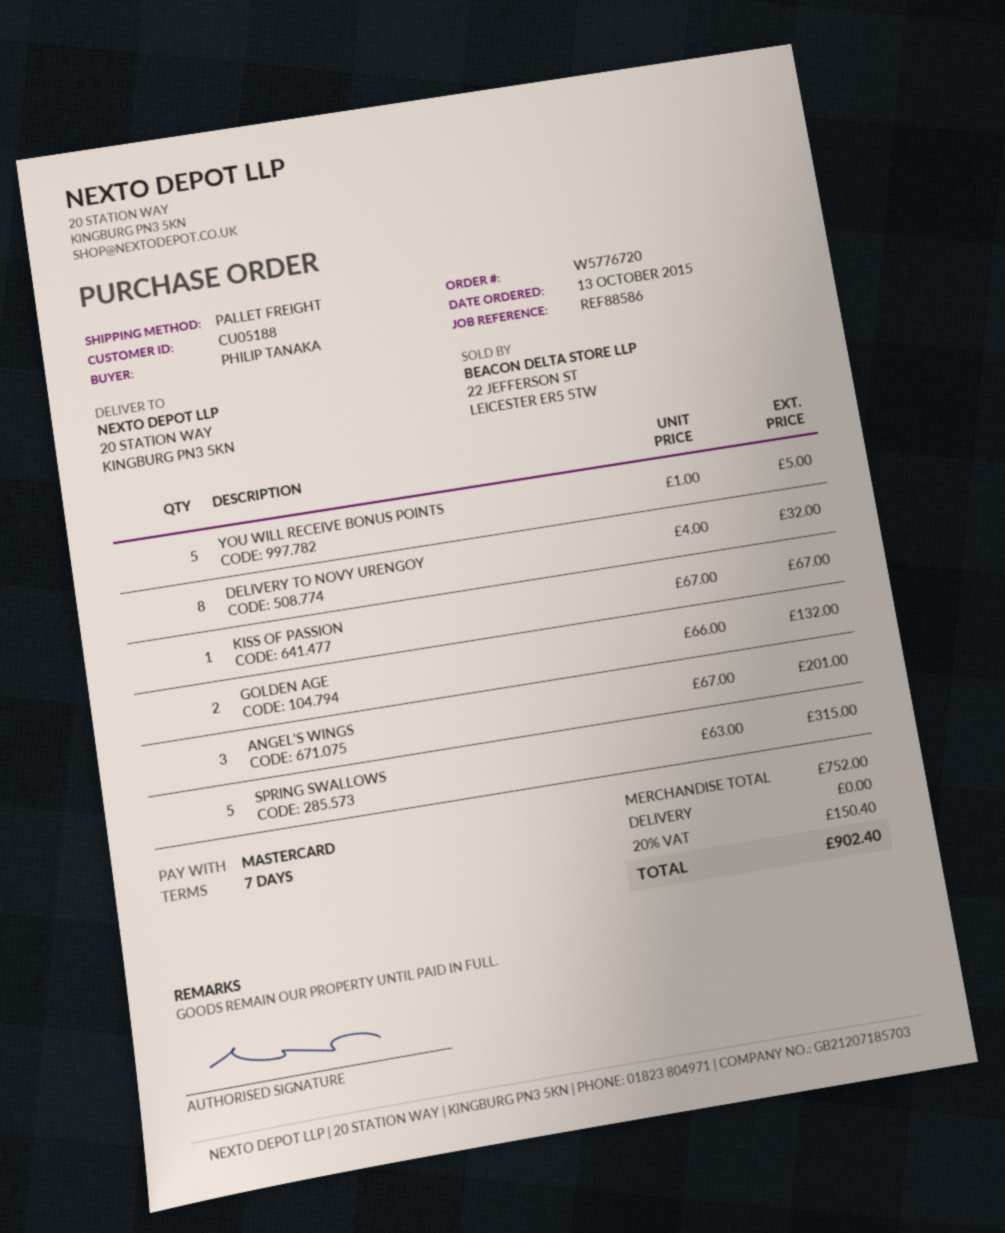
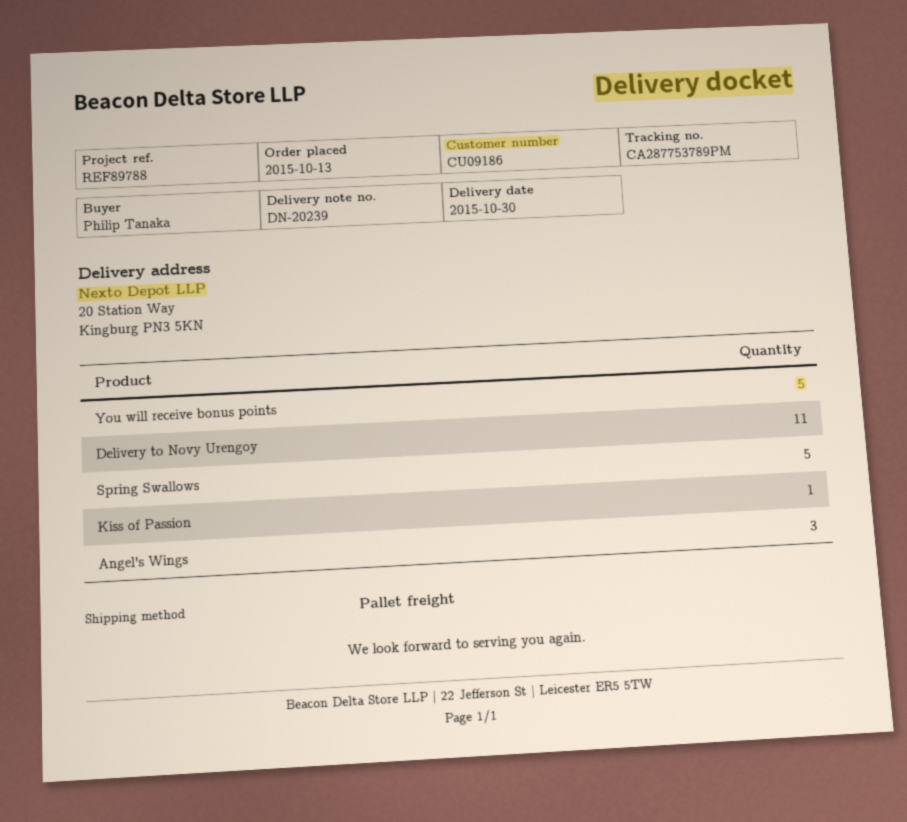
customer number: CU05188 -> CU09186
reference: REF88586 -> REF89788
DELIVERY TO NOVY URENGOY: 8 -> 11
GOLDEN AGE: 2 -> none

